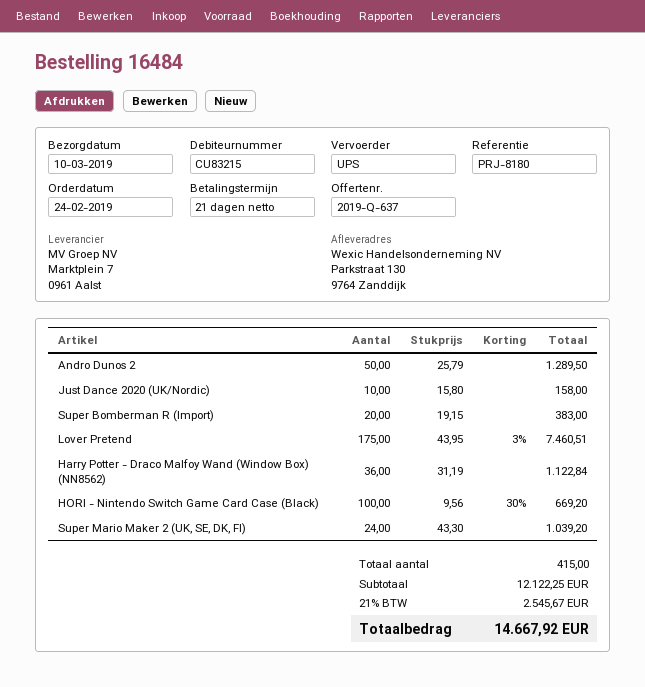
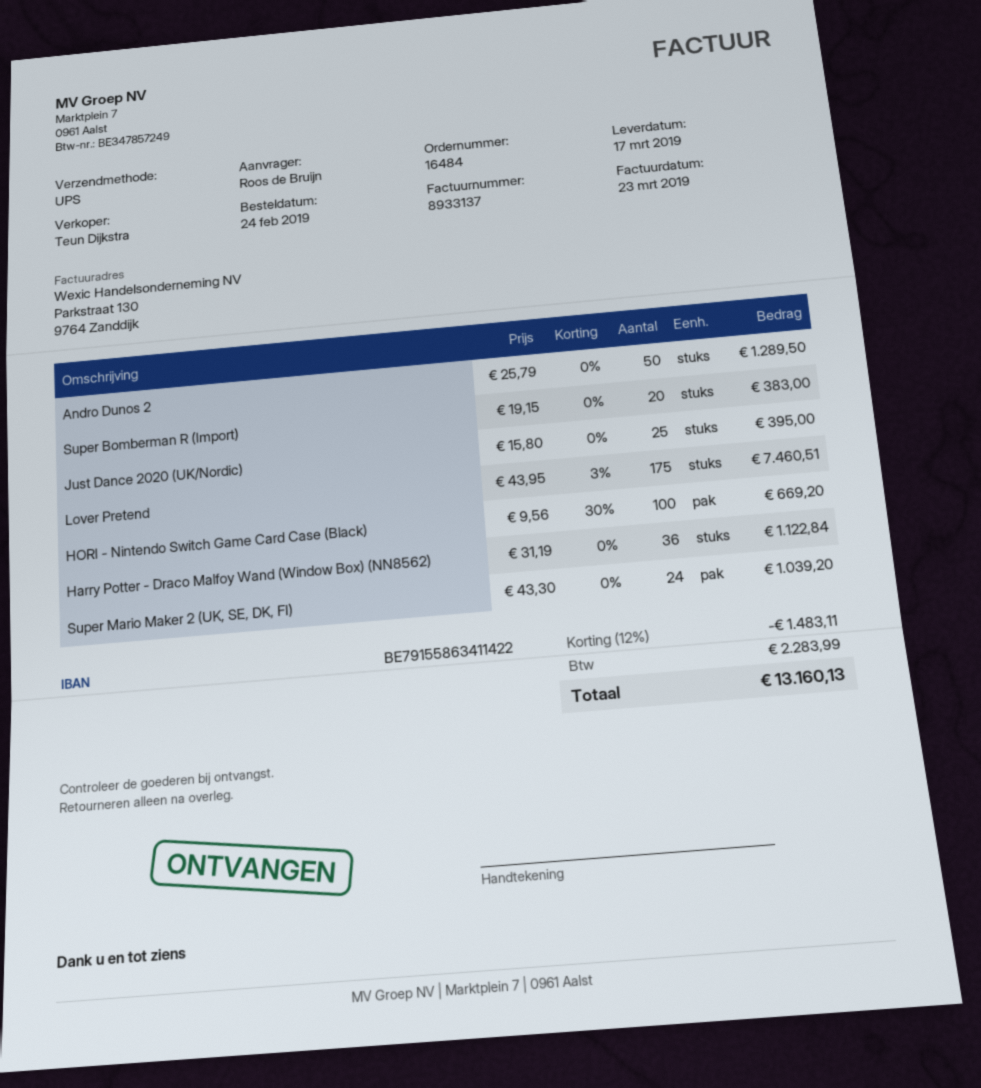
delivery date: 2019-03-10 -> 2019-03-17
Just Dance 2020 (UK/Nordic): 10 x 15.80 = 158.00 -> 25 x 15.80 = 395.00
discount: none -> 12% = 1483.11
tax: 2545.67 -> 2283.99
total: 14667.92 -> 13160.13

